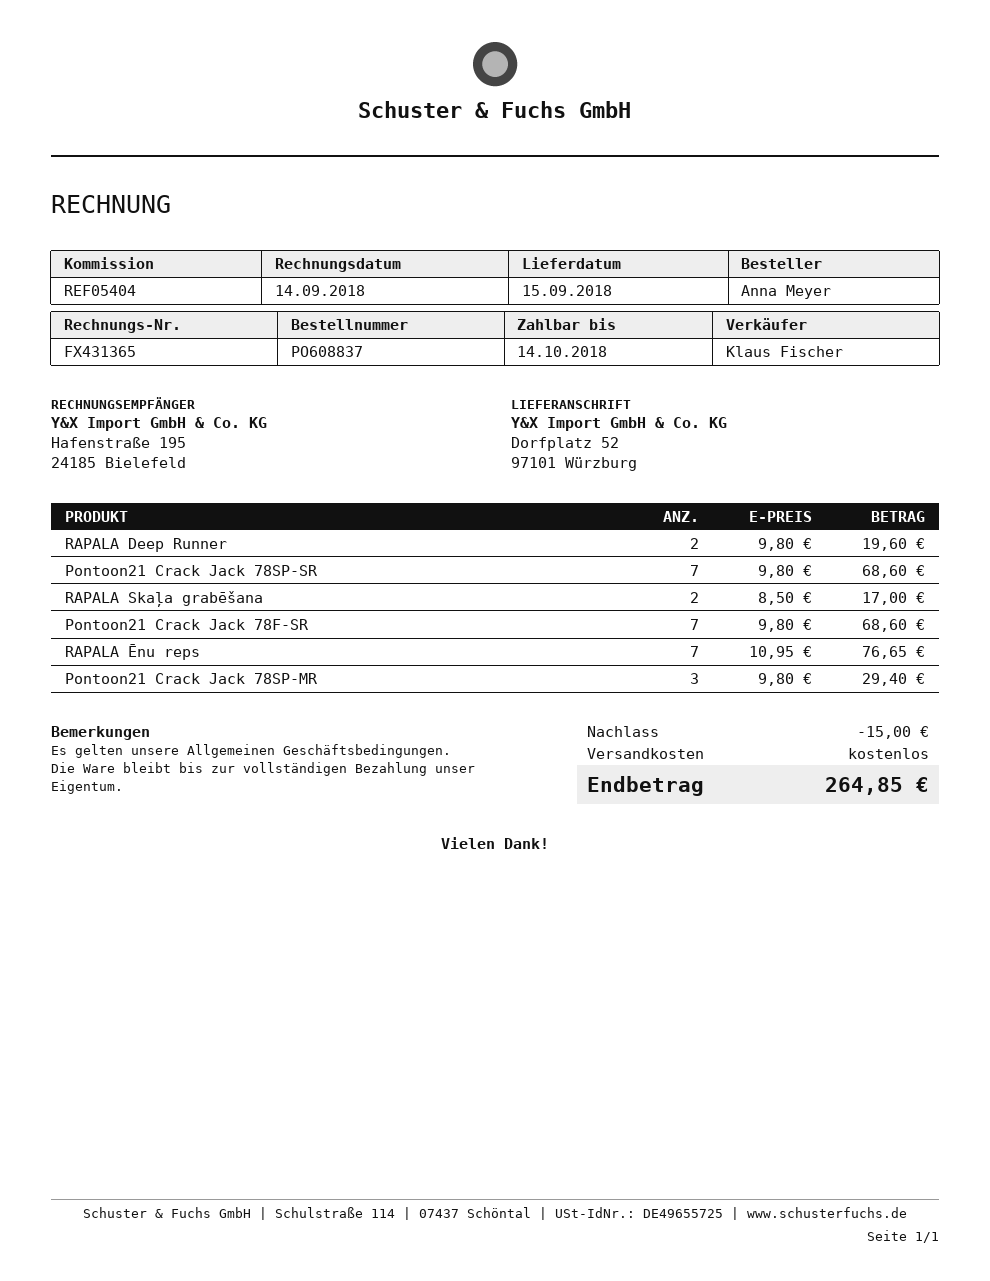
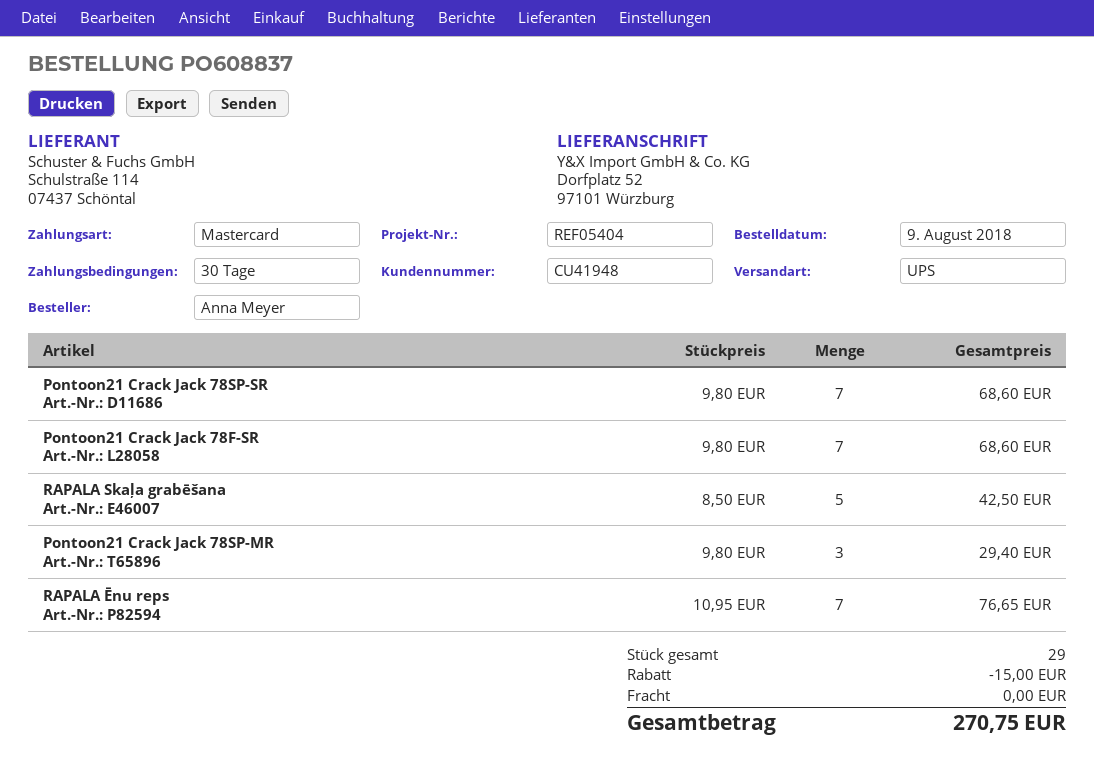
RAPALA Deep Runner: 2 x 9.80 = 19.60 -> none
RAPALA Skaļa grabēšana: 2 x 8.50 = 17.00 -> 5 x 8.50 = 42.50
total: 264.85 -> 270.75

